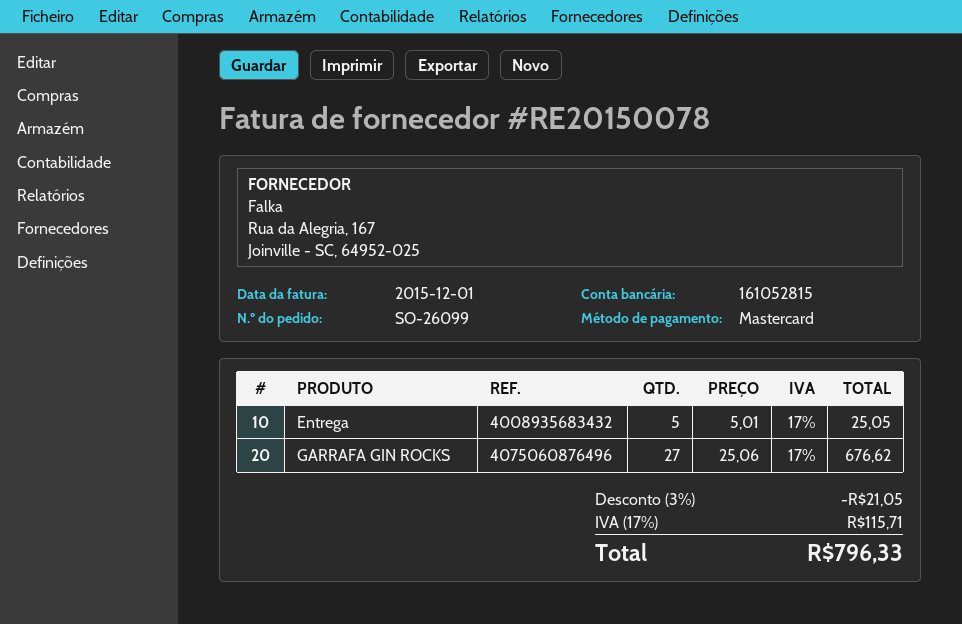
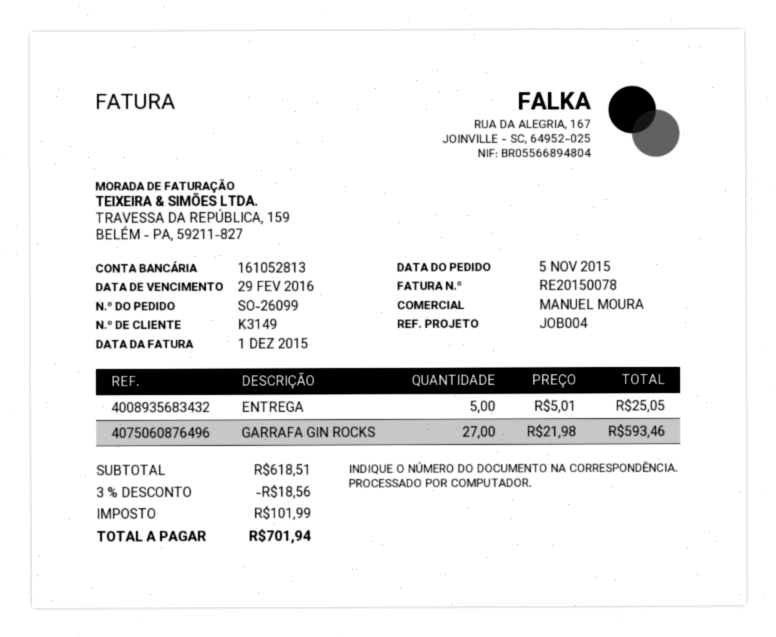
bank account: 161052815 -> 161052813
GARRAFA GIN ROCKS: 27 x 25.06 = 676.62 -> 27 x 21.98 = 593.46
discount: 3% = 21.05 -> 3% = 18.56
tax: 115.71 -> 101.99
total: 796.33 -> 701.94

